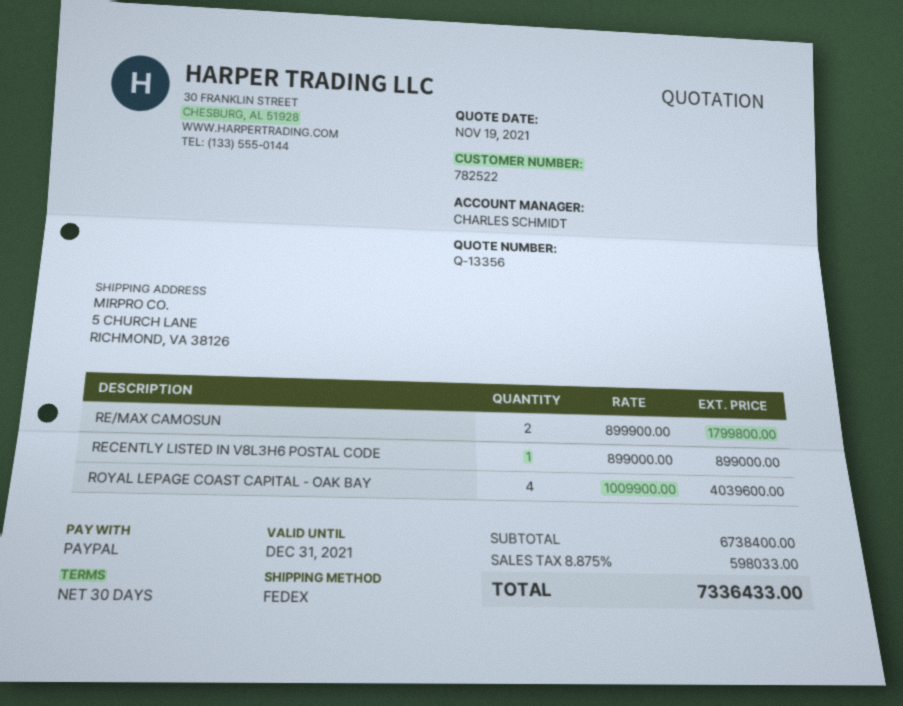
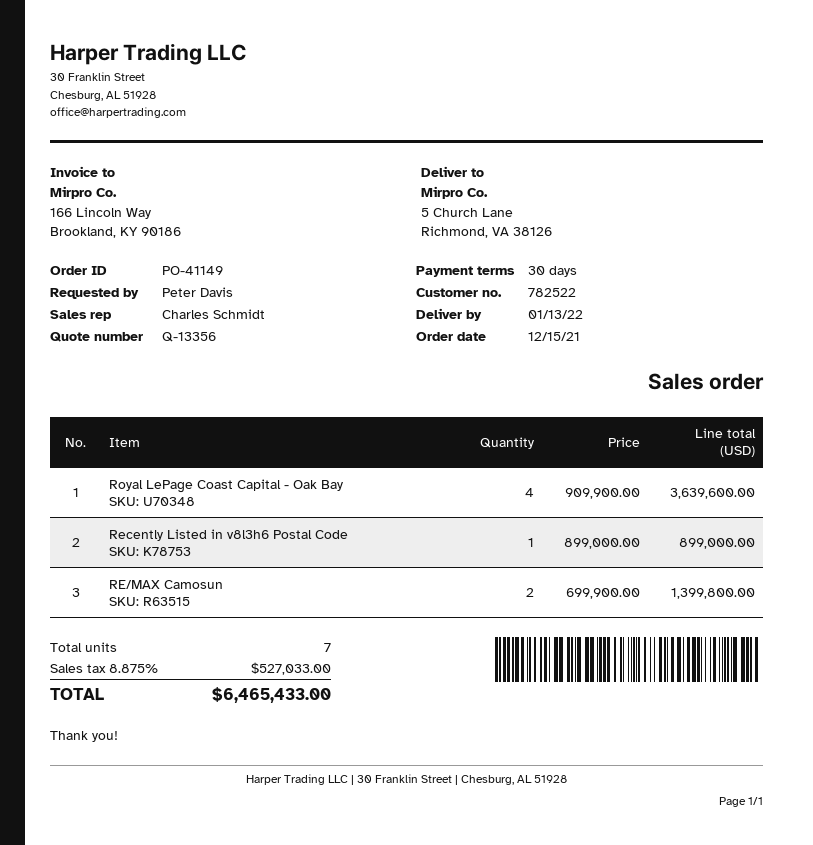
RE/MAX CAMOSUN: 2 x 899900.00 = 1799800.00 -> 2 x 699900.00 = 1399800.00
ROYAL LEPAGE COAST CAPITAL - OAK BAY: 4 x 1009900.00 = 4039600.00 -> 4 x 909900.00 = 3639600.00
tax: 8.875% = 598033.00 -> 8.875% = 527033.00
total: 7336433.00 -> 6465433.00

